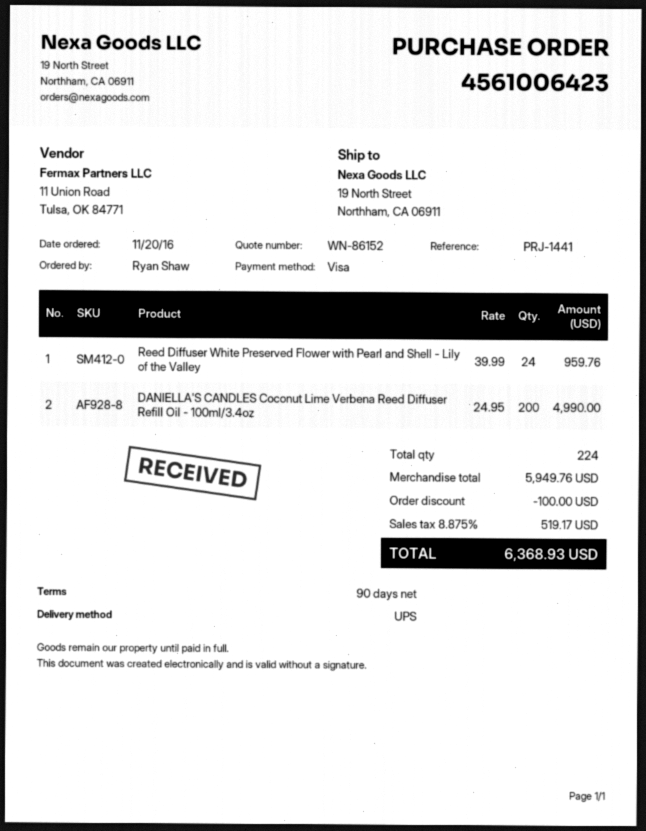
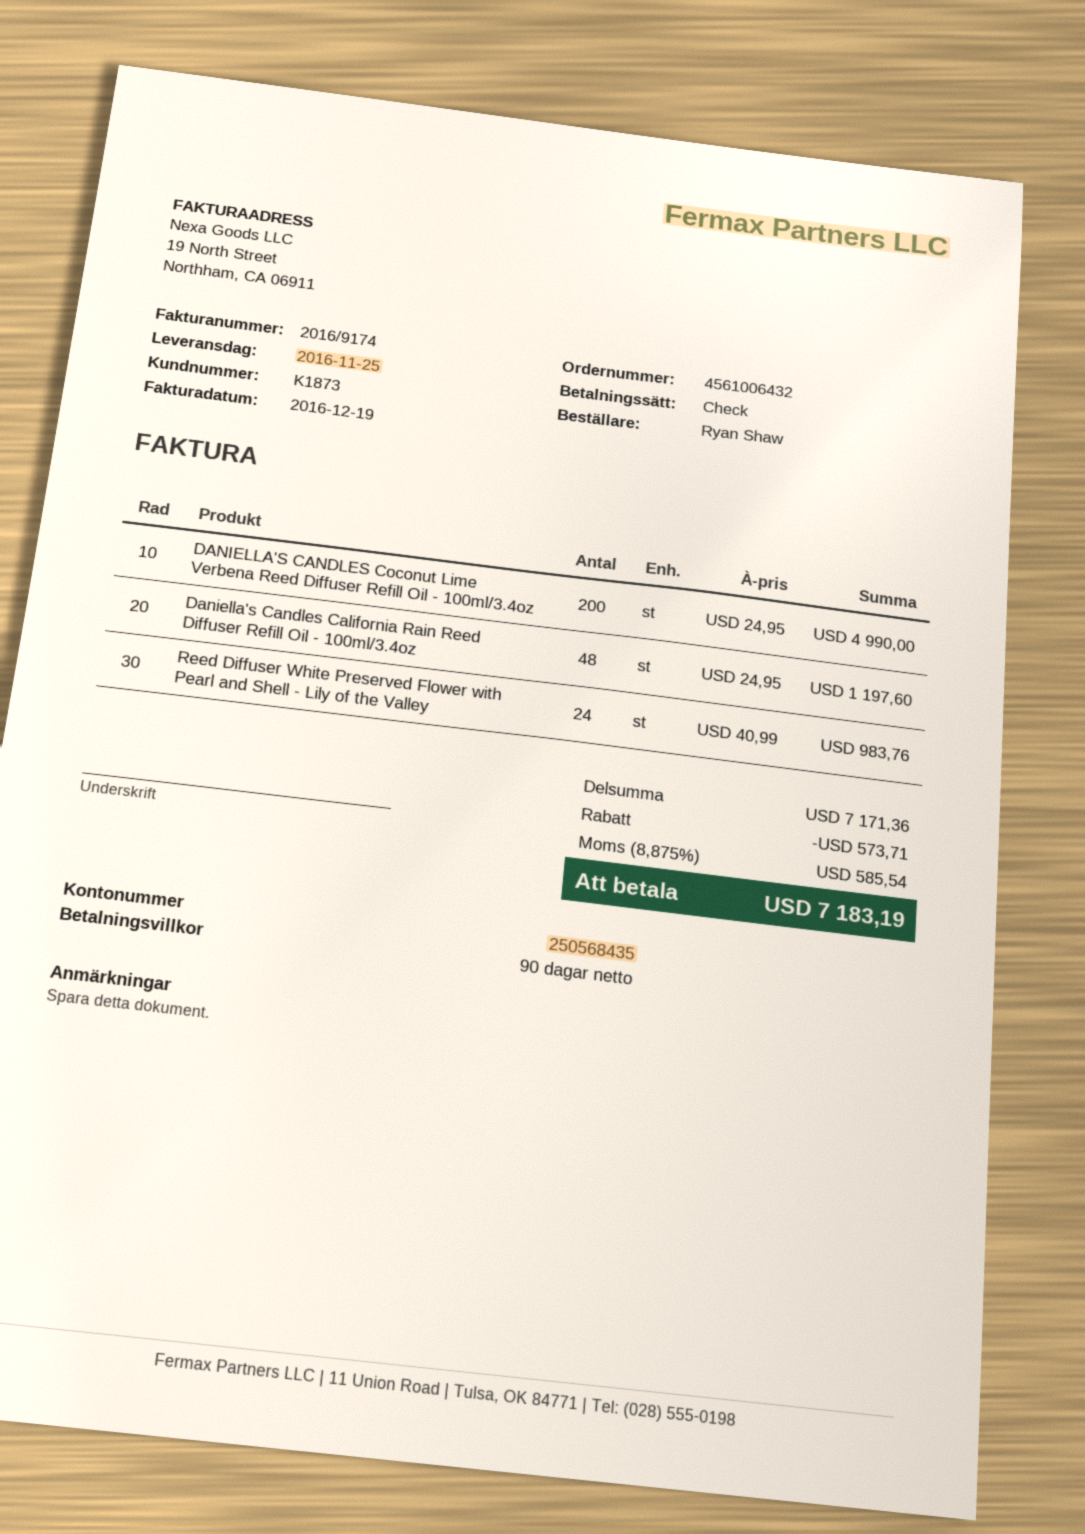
order number: 4561006423 -> 4561006432
payment method: Visa -> cheque
Reed Diffuser White Preserved Flower with Pearl and Shell - Lily of the Valley: 24 x 39.99 = 959.76 -> 24 x 40.99 = 983.76
Daniella's Candles California Rain Reed Diffuser Refill Oil - 100ml/3.4oz: none -> 48 x 24.95 = 1197.60
subtotal: 5949.76 -> 7171.36
discount: 100.00 -> 573.71
tax: 8.875% = 519.17 -> 8.875% = 585.54
total: 6368.93 -> 7183.19

